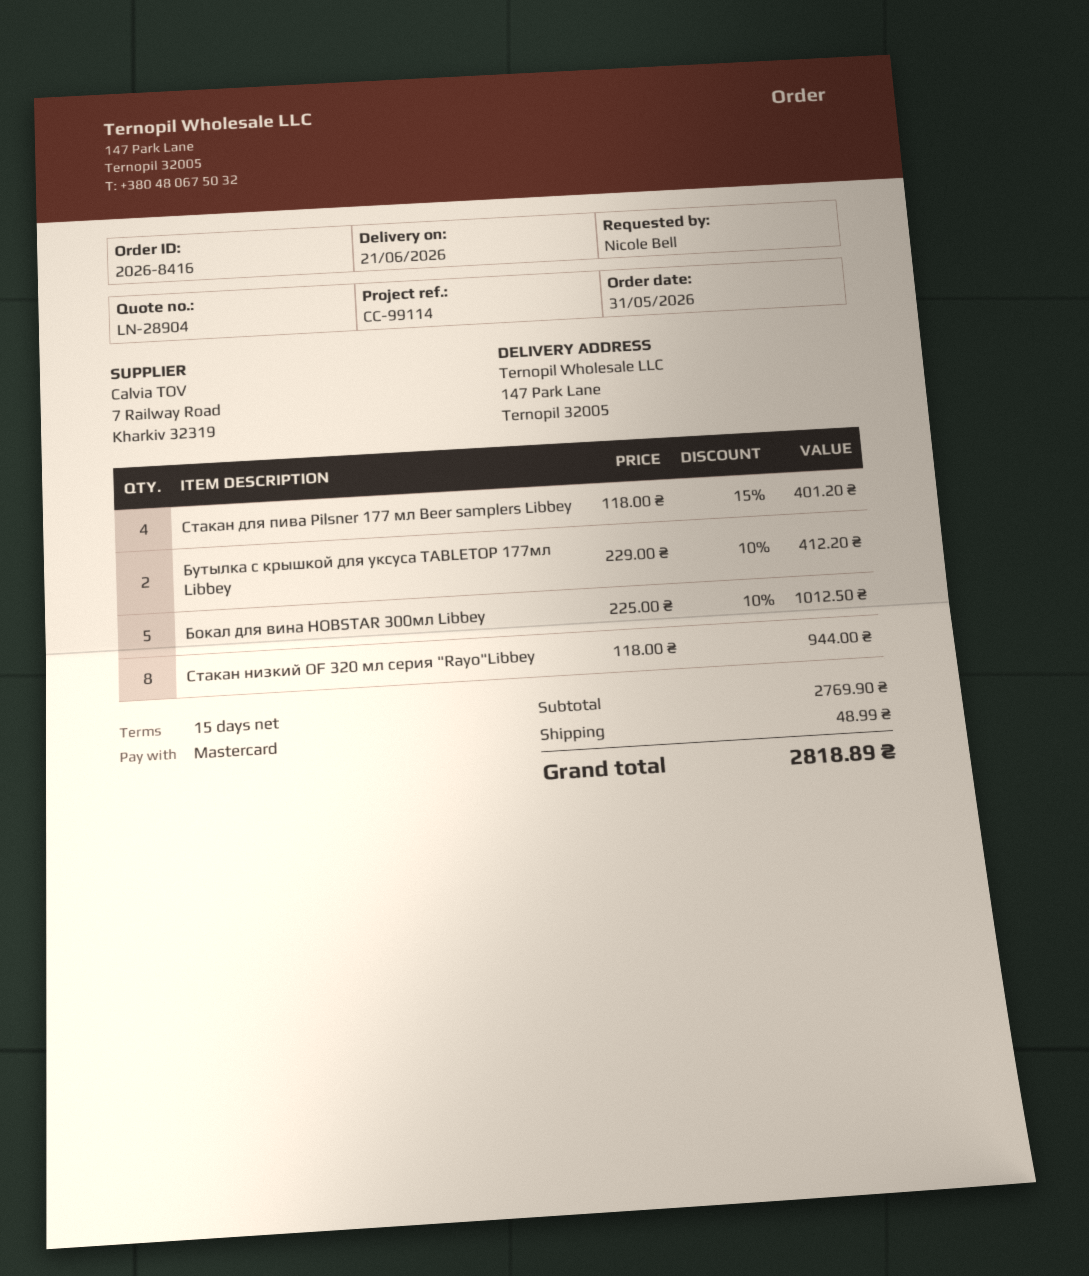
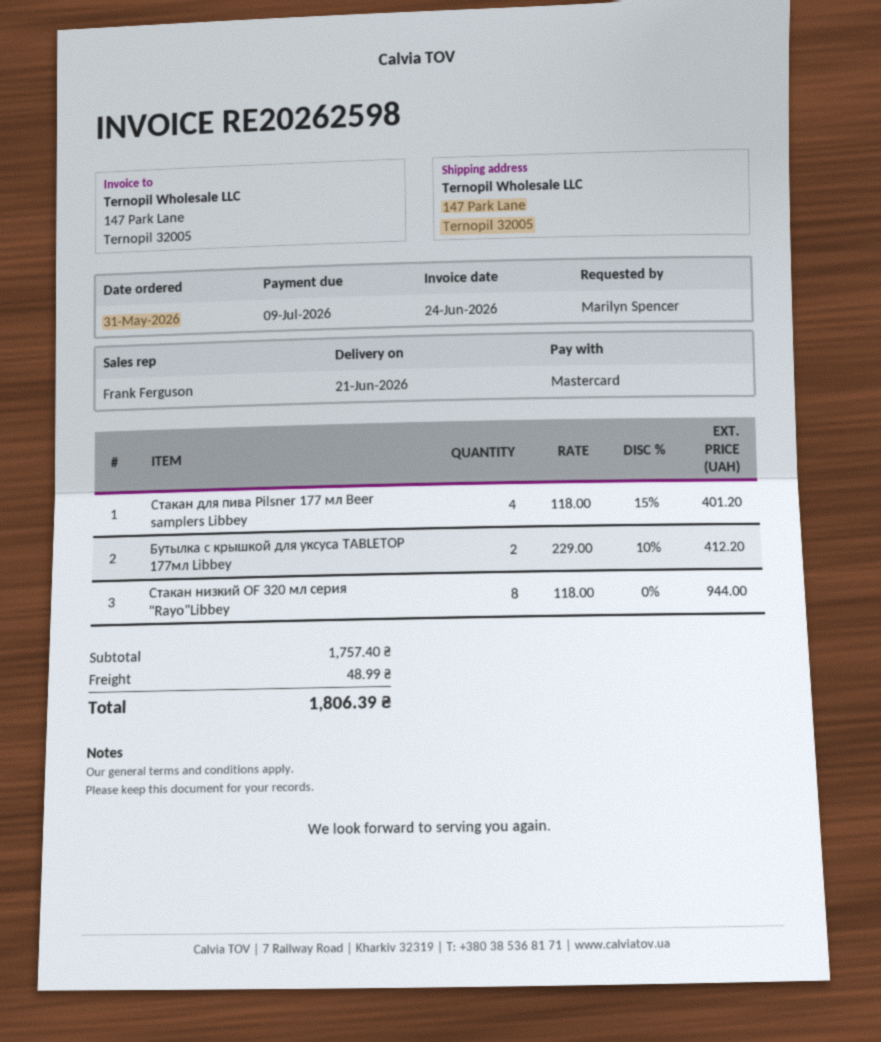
ordered by: Nicole Bell -> Marilyn Spencer
Бокал для вина HOBSTAR 300мл Libbey: 5 x 225.00 - 10% = 1012.50 -> none
subtotal: 2769.90 -> 1757.40
total: 2818.89 -> 1806.39

